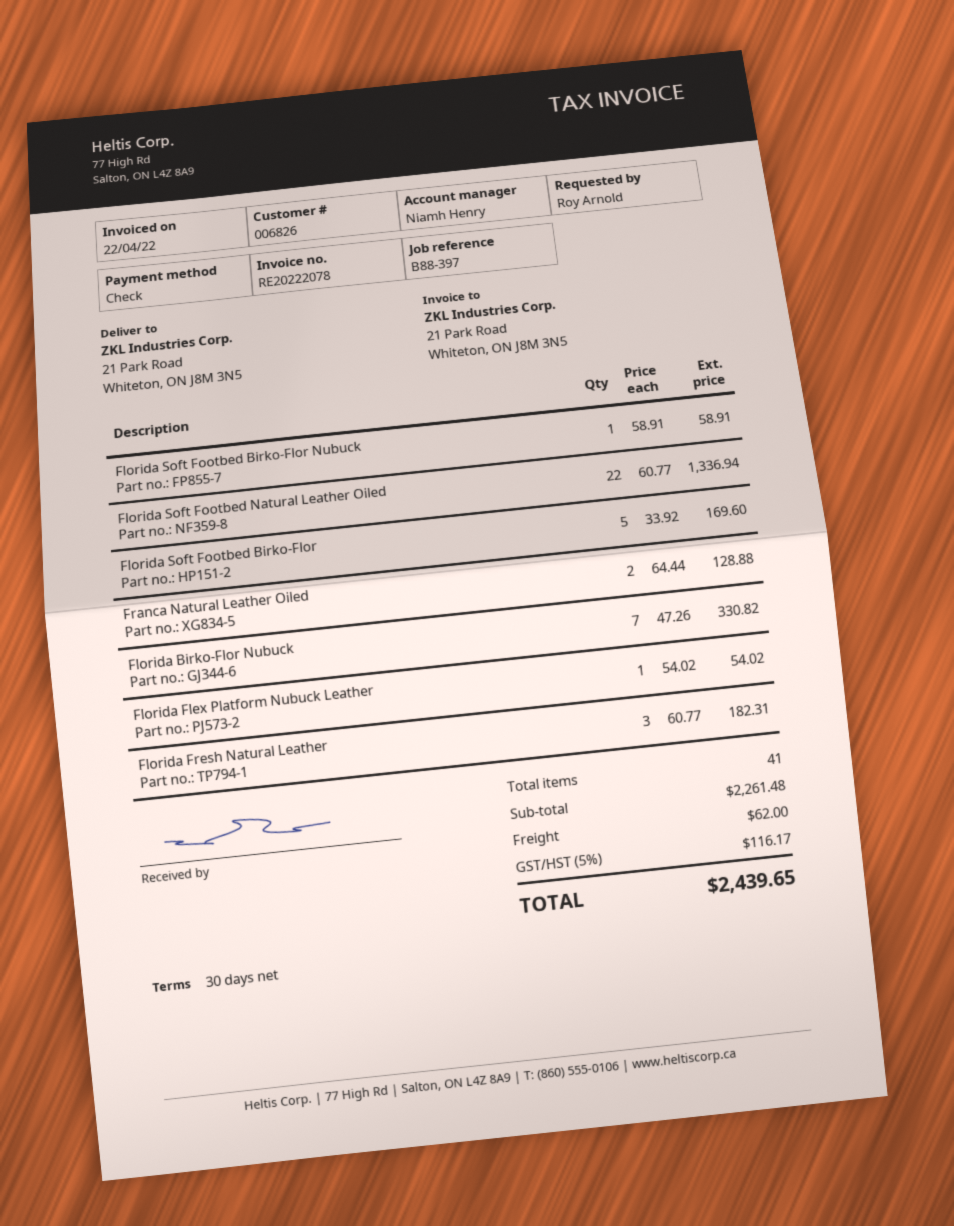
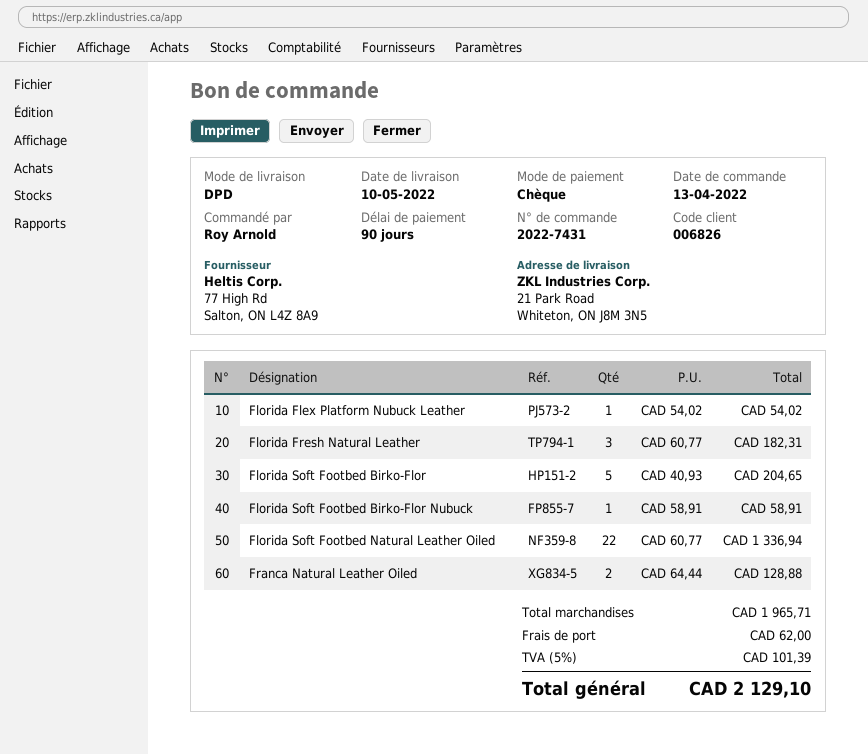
payment terms: 30 days -> 90 days
Florida Soft Footbed Birko-Flor: 5 x 33.92 = 169.60 -> 5 x 40.93 = 204.65
Florida Birko-Flor Nubuck: 7 x 47.26 = 330.82 -> none
subtotal: 2261.48 -> 1965.71
tax: 5% = 116.17 -> 5% = 101.39
total: 2439.65 -> 2129.10

